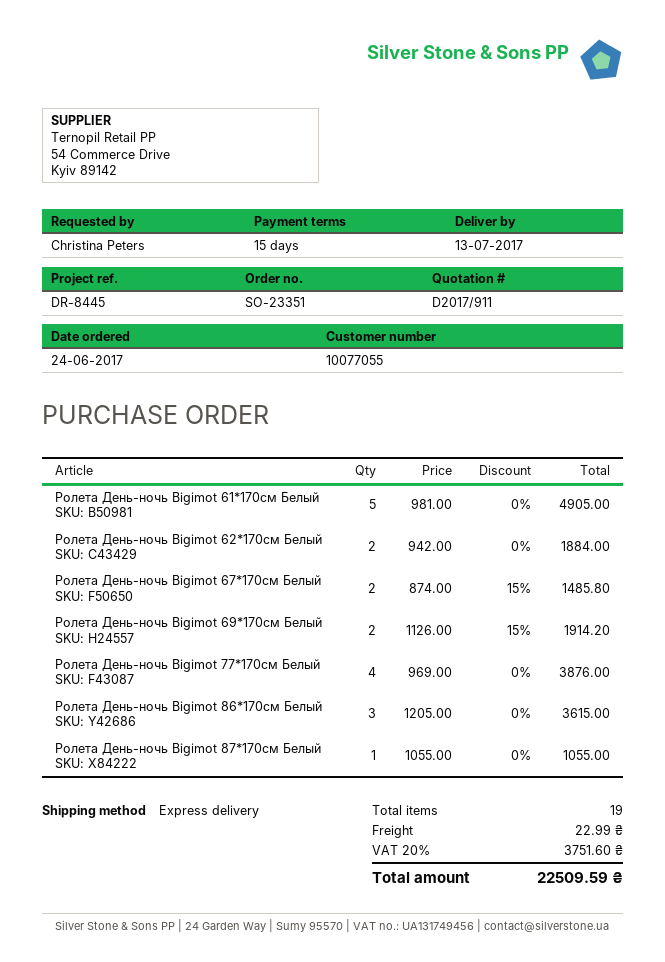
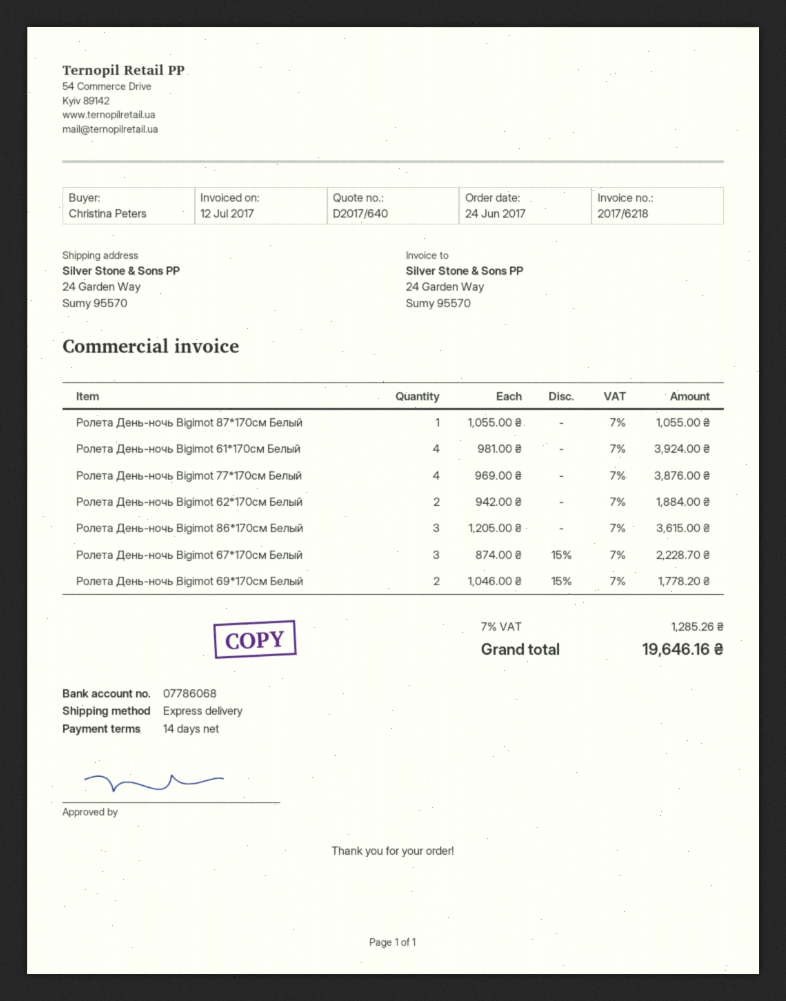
quote number: D2017/911 -> D2017/640
payment terms: 15 days -> 14 days
Ролета День-ночь Bigimot 61*170см Белый: 5 x 981.00 = 4905.00 -> 4 x 981.00 = 3924.00
Ролета День-ночь Bigimot 67*170см Белый: 2 x 874.00 - 15% = 1485.80 -> 3 x 874.00 - 15% = 2228.70
Ролета День-ночь Bigimot 69*170см Белый: 2 x 1126.00 - 15% = 1914.20 -> 2 x 1046.00 - 15% = 1778.20
shipping: 22.99 -> none
tax: 20% = 3751.60 -> 7% = 1285.26
total: 22509.59 -> 19646.16

